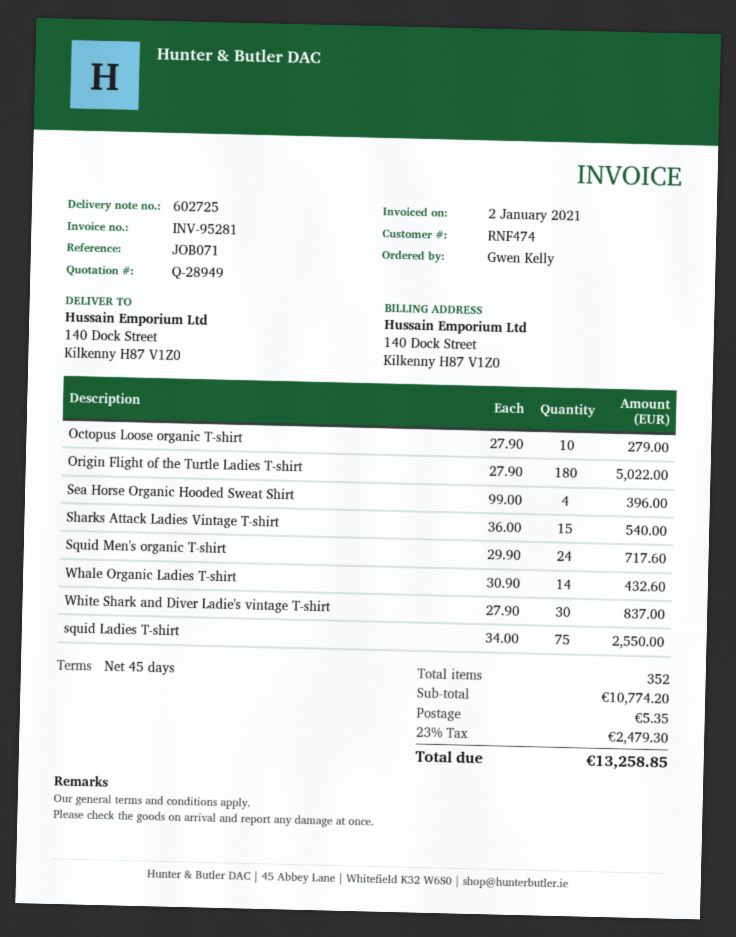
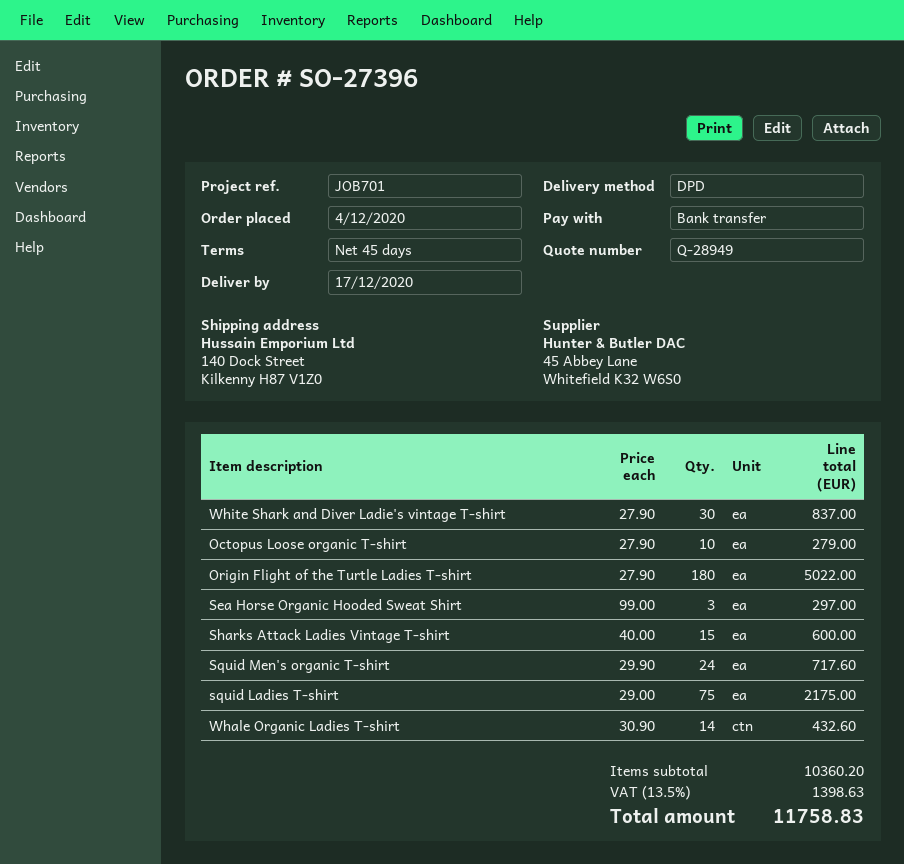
reference: JOB071 -> JOB701
Sea Horse Organic Hooded Sweat Shirt: 4 x 99.00 = 396.00 -> 3 x 99.00 = 297.00
Sharks Attack Ladies Vintage T-shirt: 15 x 36.00 = 540.00 -> 15 x 40.00 = 600.00
squid Ladies T-shirt: 75 x 34.00 = 2550.00 -> 75 x 29.00 = 2175.00
subtotal: 10774.20 -> 10360.20
shipping: 5.35 -> none
tax: 23% = 2479.30 -> 13.5% = 1398.63
total: 13258.85 -> 11758.83

